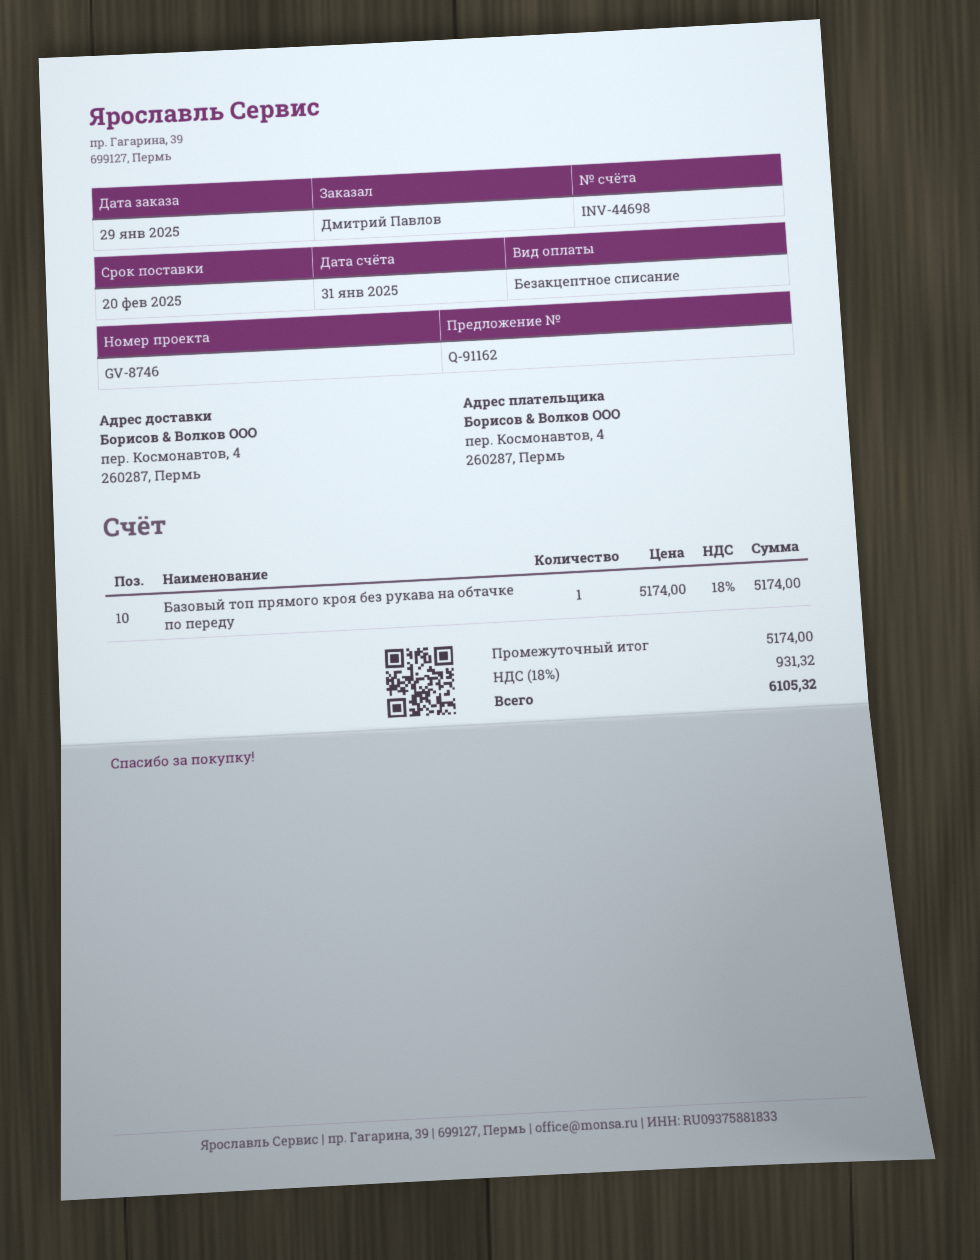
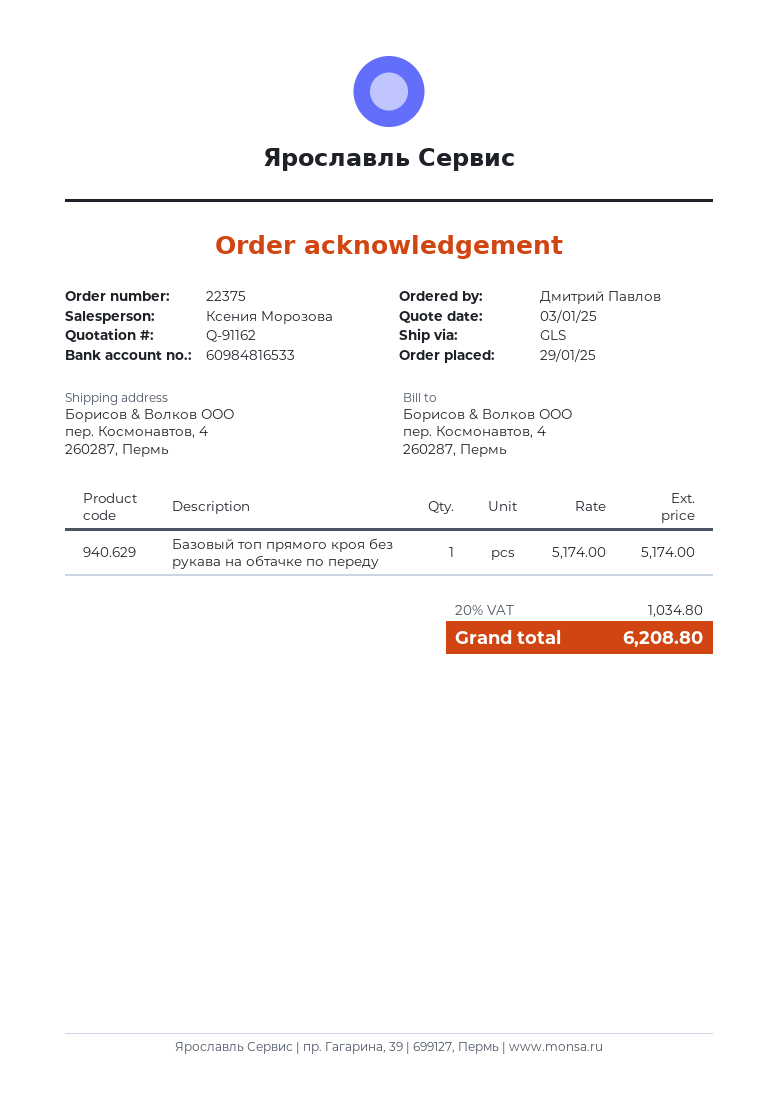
tax: 18% = 931.32 -> 20% = 1034.80
total: 6105.32 -> 6208.80

